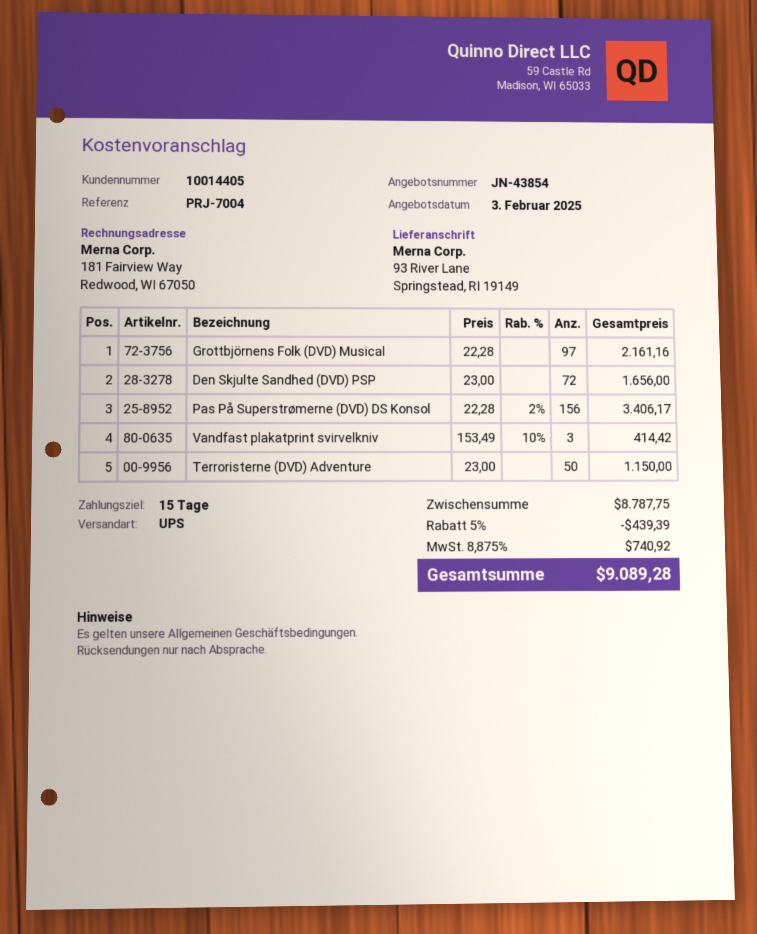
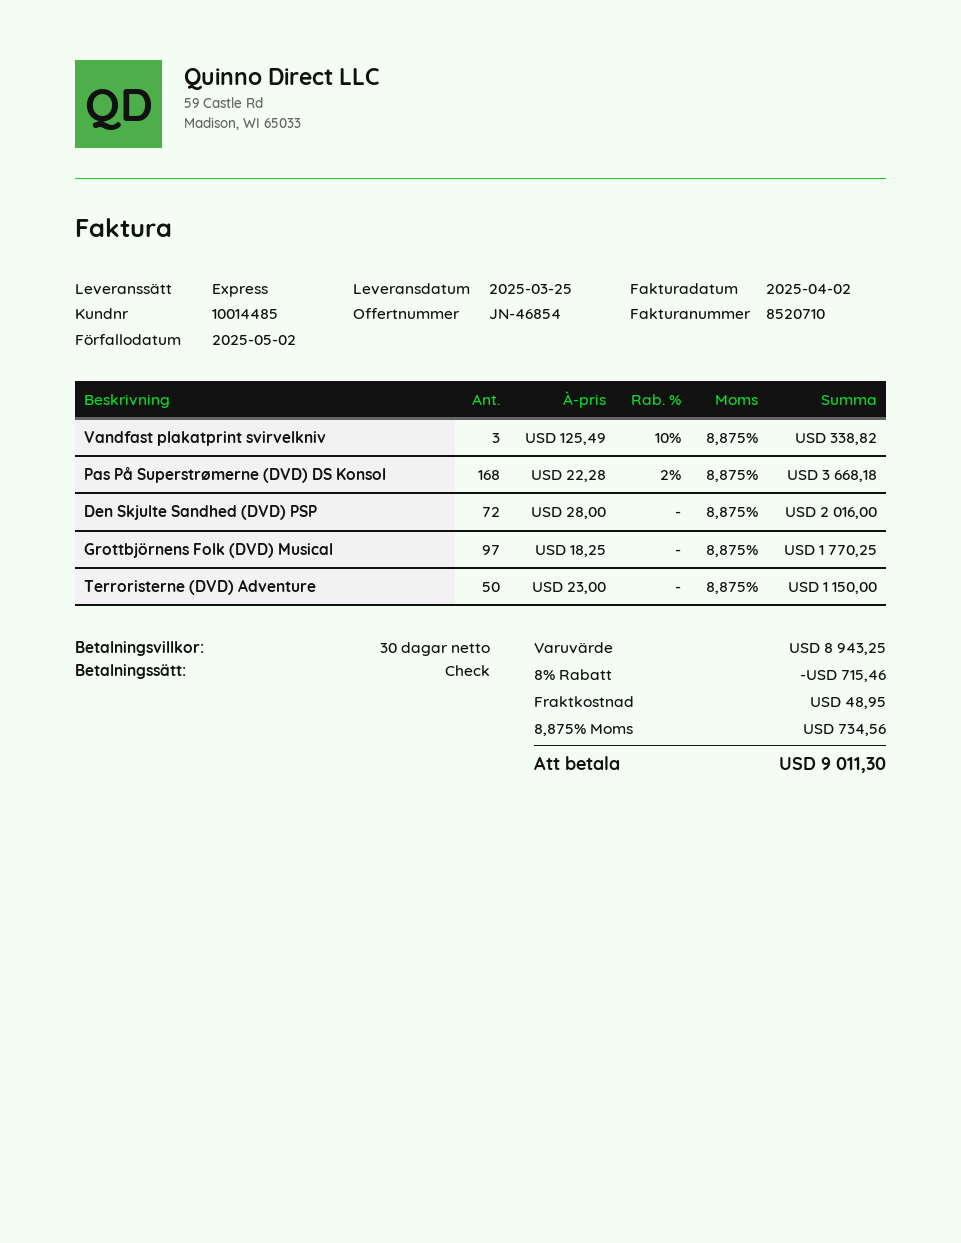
quote number: JN-43854 -> JN-46854
payment terms: 15 days -> 30 days
customer number: 10014405 -> 10014485
shipping method: UPS -> express
Grottbjörnens Folk (DVD) Musical: 97 x 22.28 = 2161.16 -> 97 x 18.25 = 1770.25
Den Skjulte Sandhed (DVD) PSP: 72 x 23.00 = 1656.00 -> 72 x 28.00 = 2016.00
Pas På Superstrømerne (DVD) DS Konsol: 156 x 22.28 - 2% = 3406.17 -> 168 x 22.28 - 2% = 3668.18
Vandfast plakatprint svirvelkniv: 3 x 153.49 - 10% = 414.42 -> 3 x 125.49 - 10% = 338.82
subtotal: 8787.75 -> 8943.25
discount: 5% = 439.39 -> 8% = 715.46
shipping: none -> 48.95
tax: 8.875% = 740.92 -> 8.875% = 734.56
total: 9089.28 -> 9011.30

